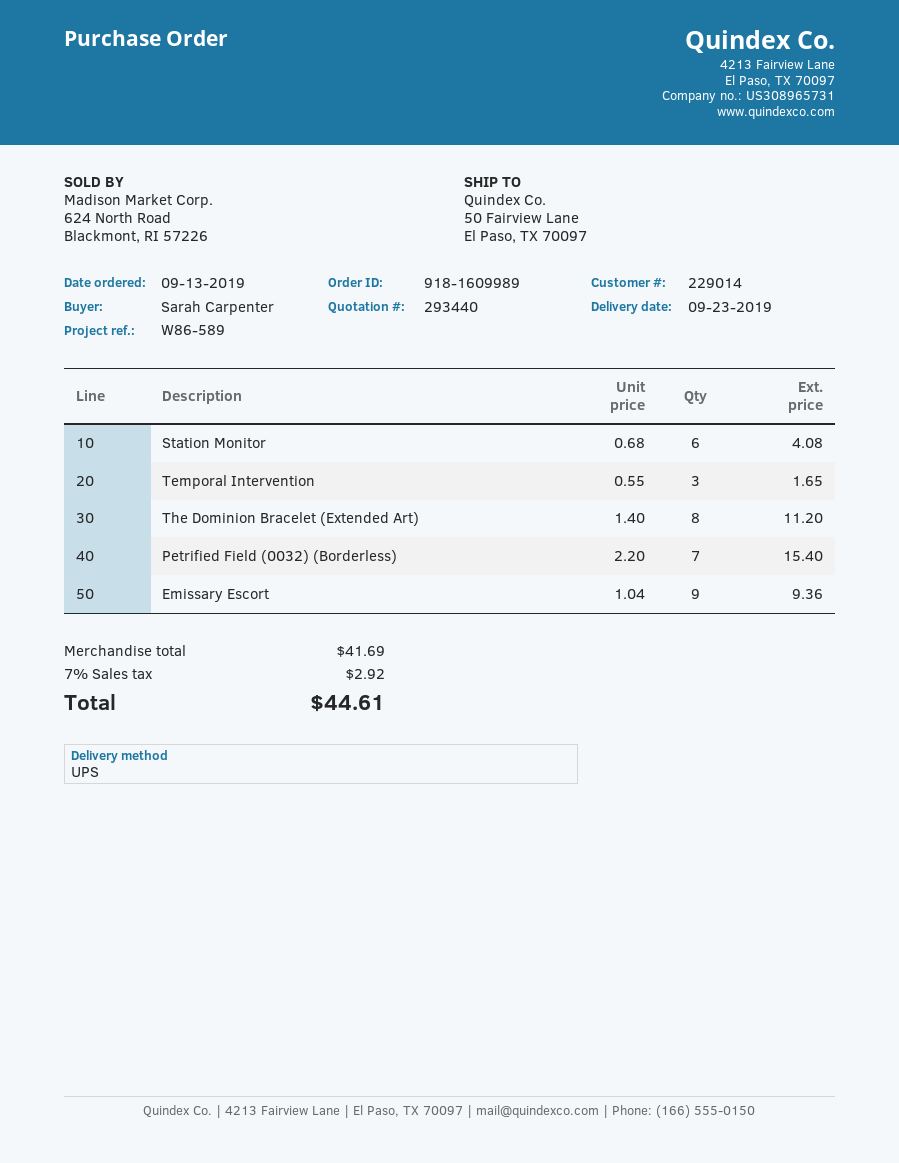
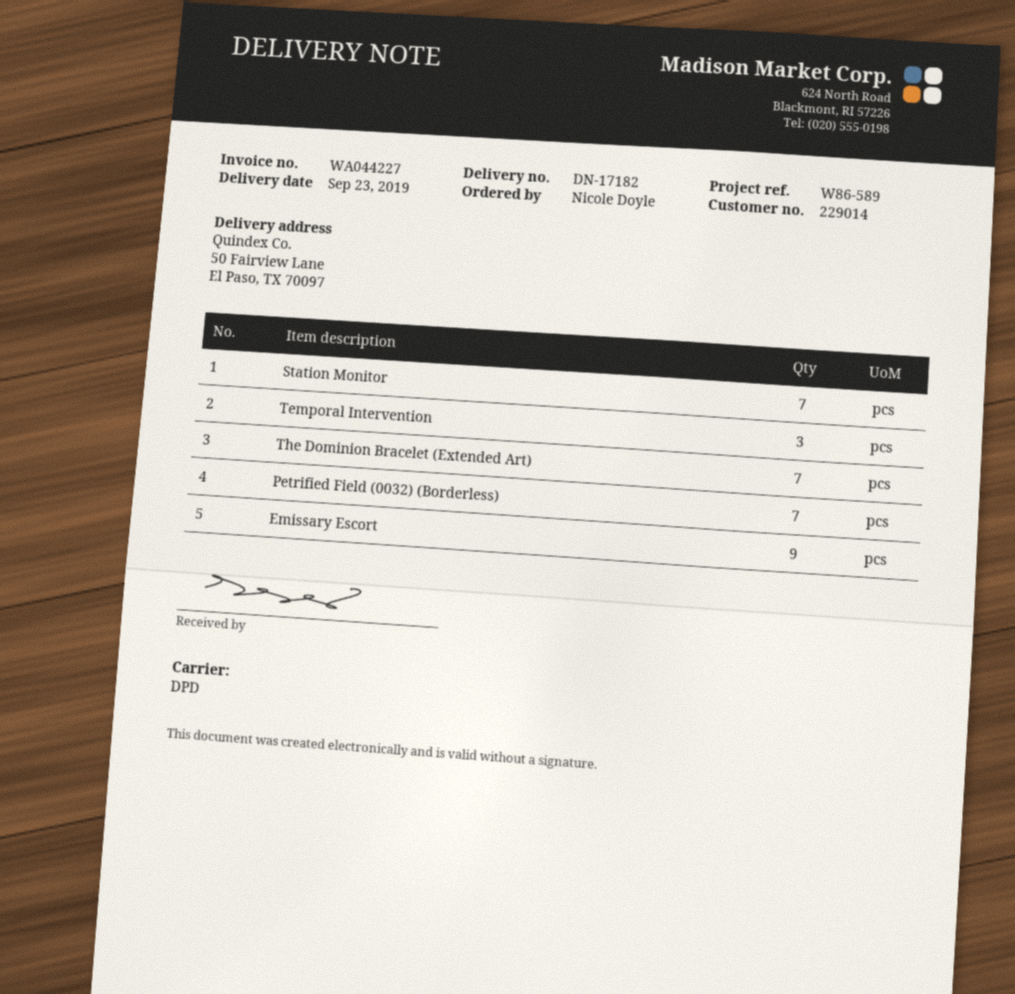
ordered by: Sarah Carpenter -> Nicole Doyle
shipping method: UPS -> DPD
Station Monitor: 6 -> 7
The Dominion Bracelet (Extended Art): 8 -> 7

